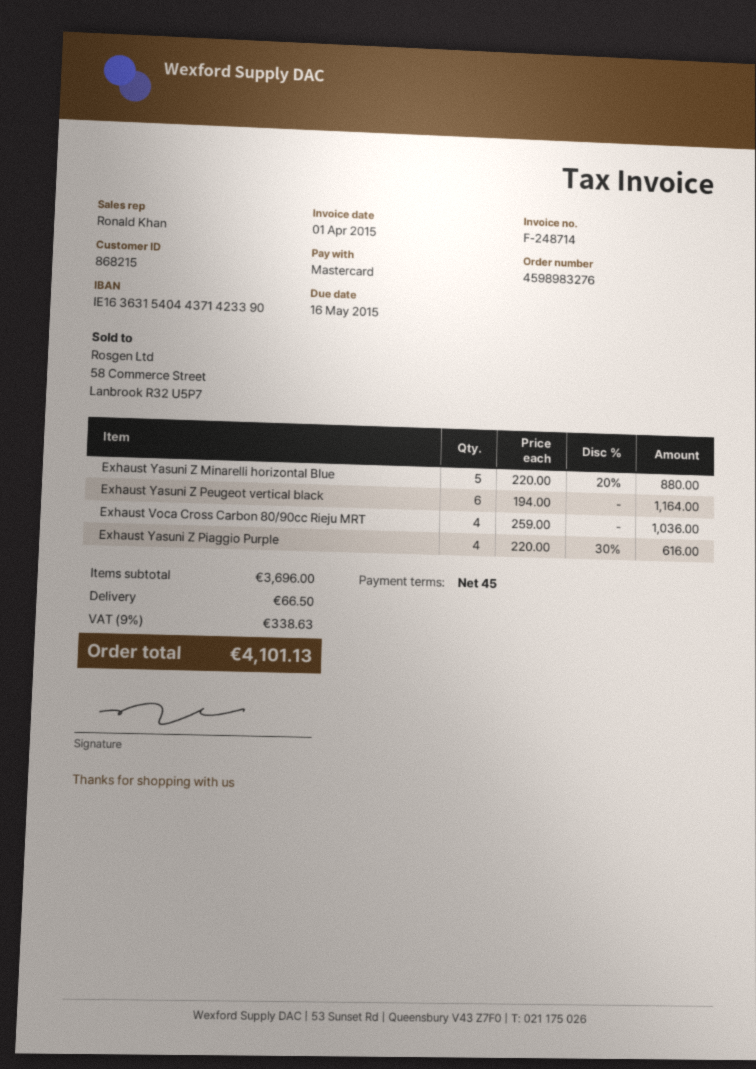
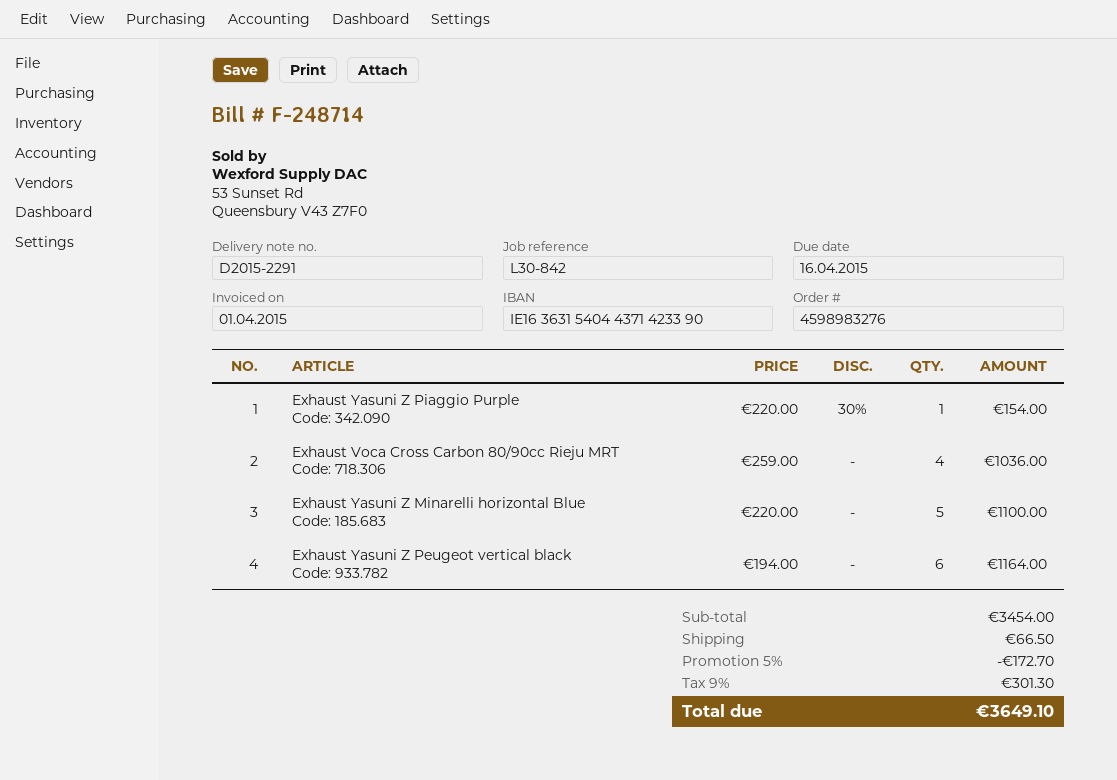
due date: 2015-05-16 -> 2015-04-16
Exhaust Yasuni Z Minarelli horizontal Blue: 5 x 220.00 - 20% = 880.00 -> 5 x 220.00 = 1100.00
Exhaust Yasuni Z Piaggio Purple: 4 x 220.00 - 30% = 616.00 -> 1 x 220.00 - 30% = 154.00
subtotal: 3696.00 -> 3454.00
discount: none -> 5% = 172.70
tax: 9% = 338.63 -> 9% = 301.30
total: 4101.13 -> 3649.10

